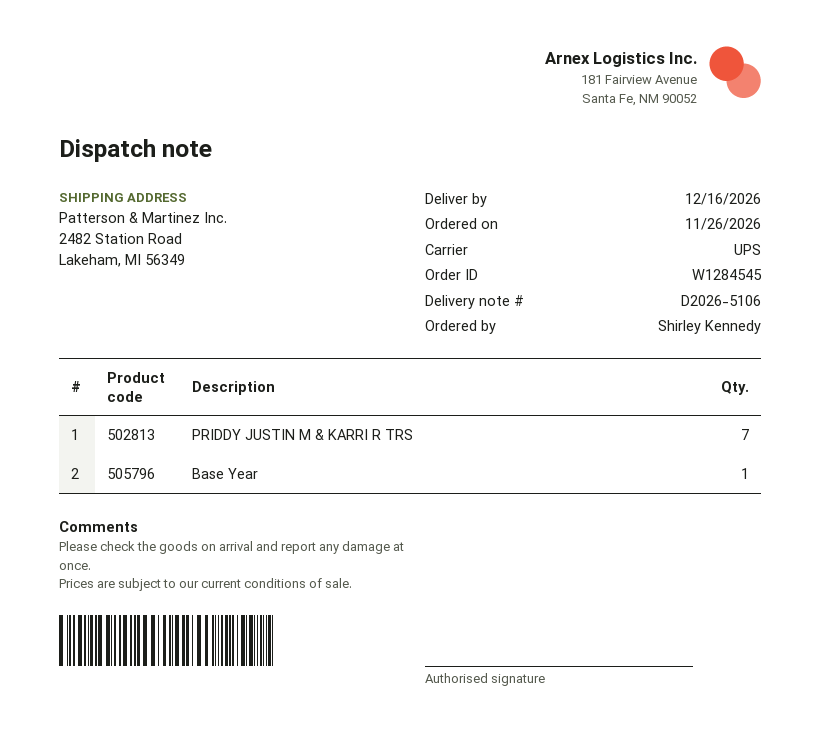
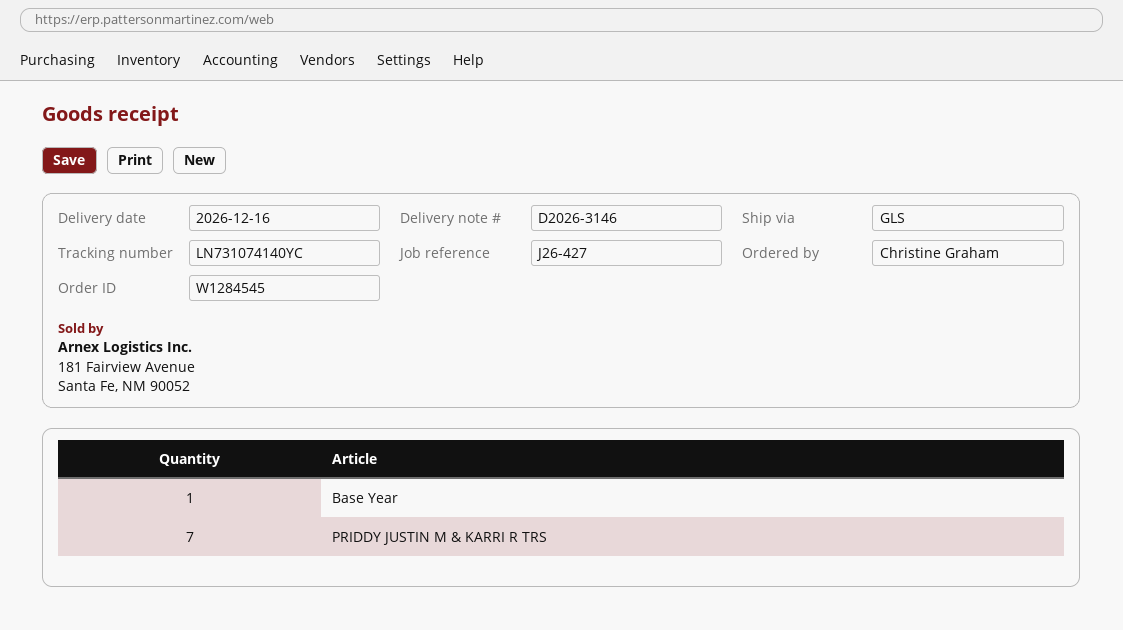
delivery note number: D2026-5106 -> D2026-3146
ordered by: Shirley Kennedy -> Christine Graham
shipping method: UPS -> GLS

